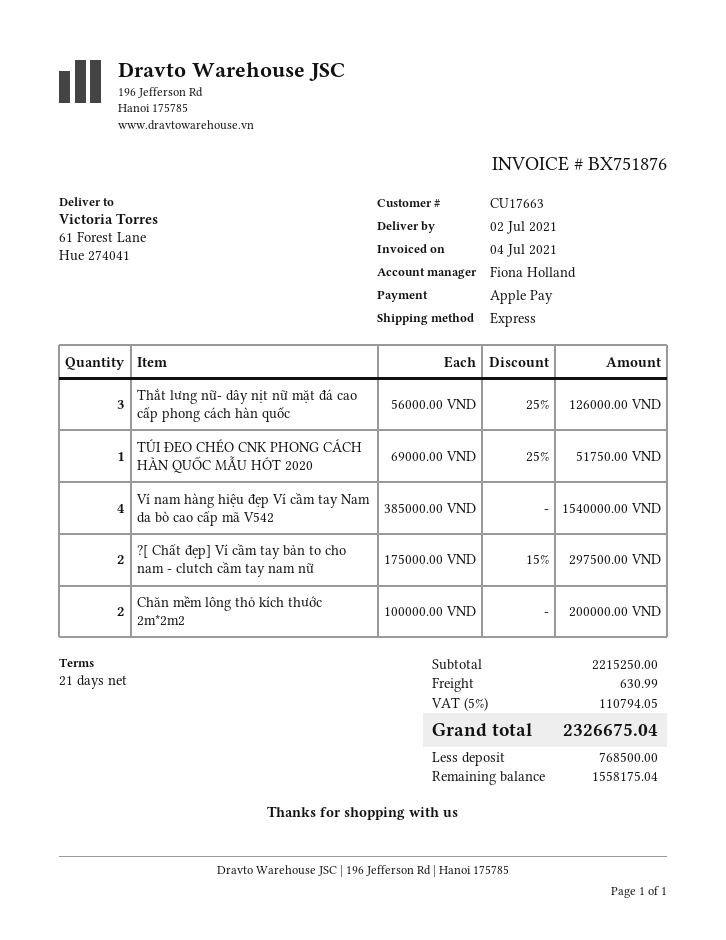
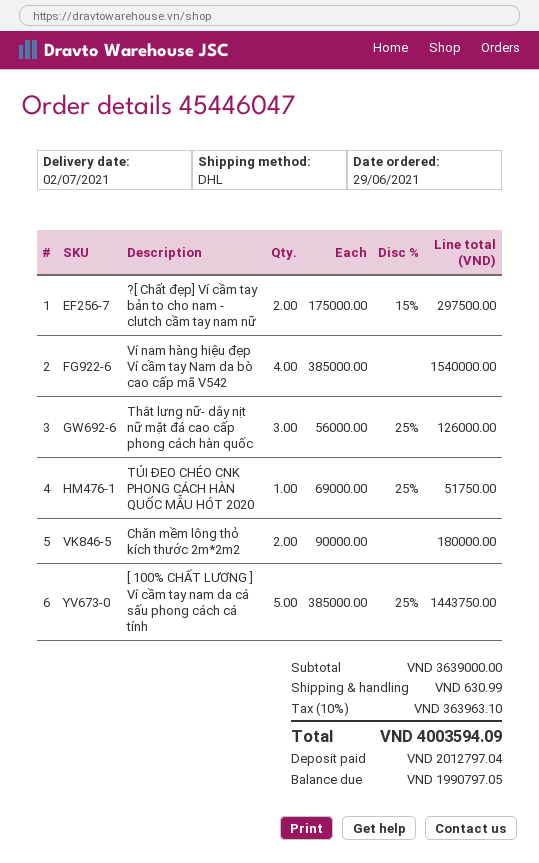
shipping method: express -> DHL
Chăn mềm lông thỏ kích thước 2m*2m2: 2 x 100000.00 = 200000.00 -> 2 x 90000.00 = 180000.00
[ 100% CHẤT LƯƠNG ] Ví cầm tay nam da cá sấu phong cách cá tính: none -> 5 x 385000.00 - 25% = 1443750.00
subtotal: 2215250.00 -> 3639000.00
tax: 5% = 110794.05 -> 10% = 363963.10
total: 2326675.04 -> 4003594.09
deposit: 768500.00 -> 2012797.04
balance: 1558175.04 -> 1990797.05

